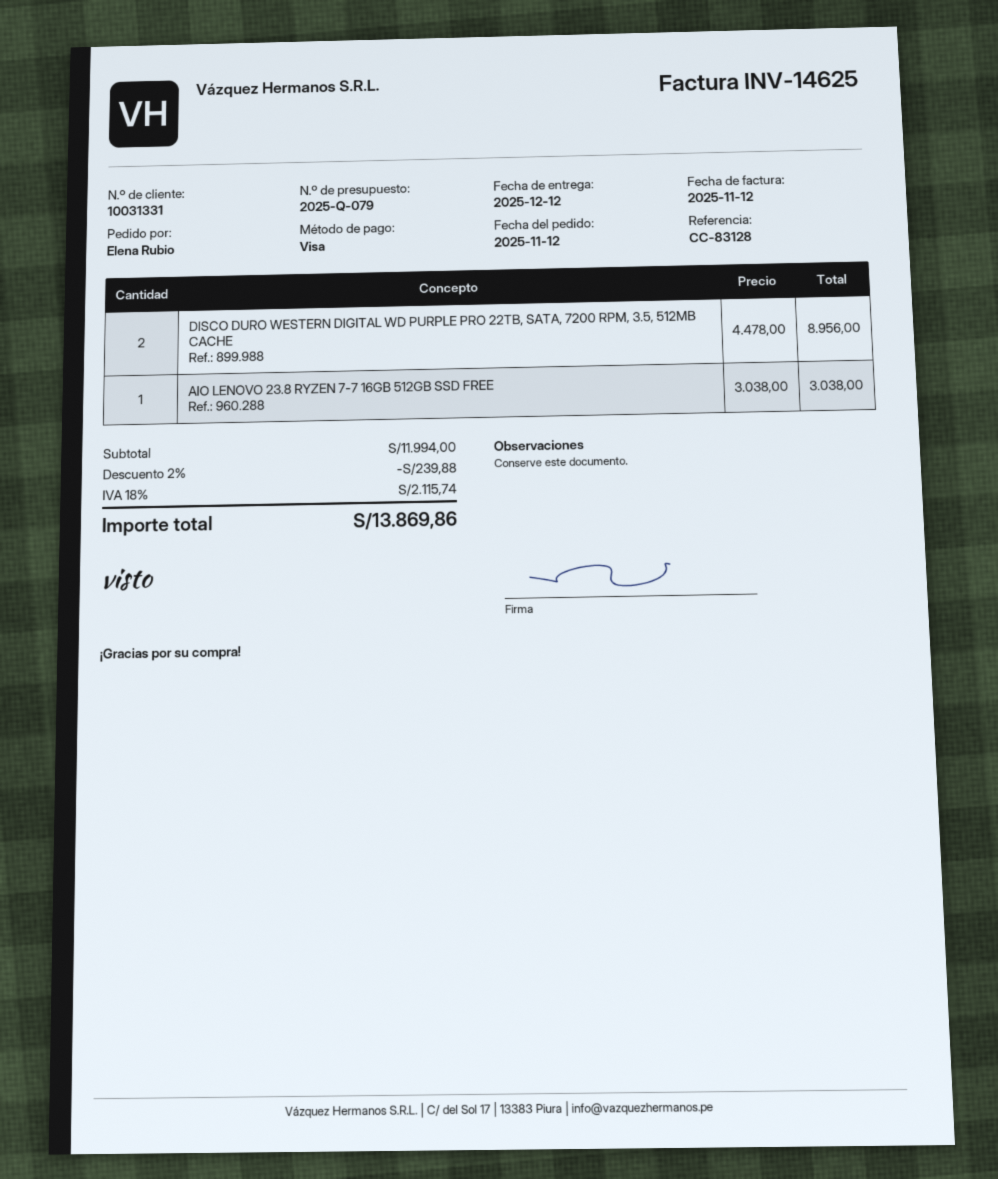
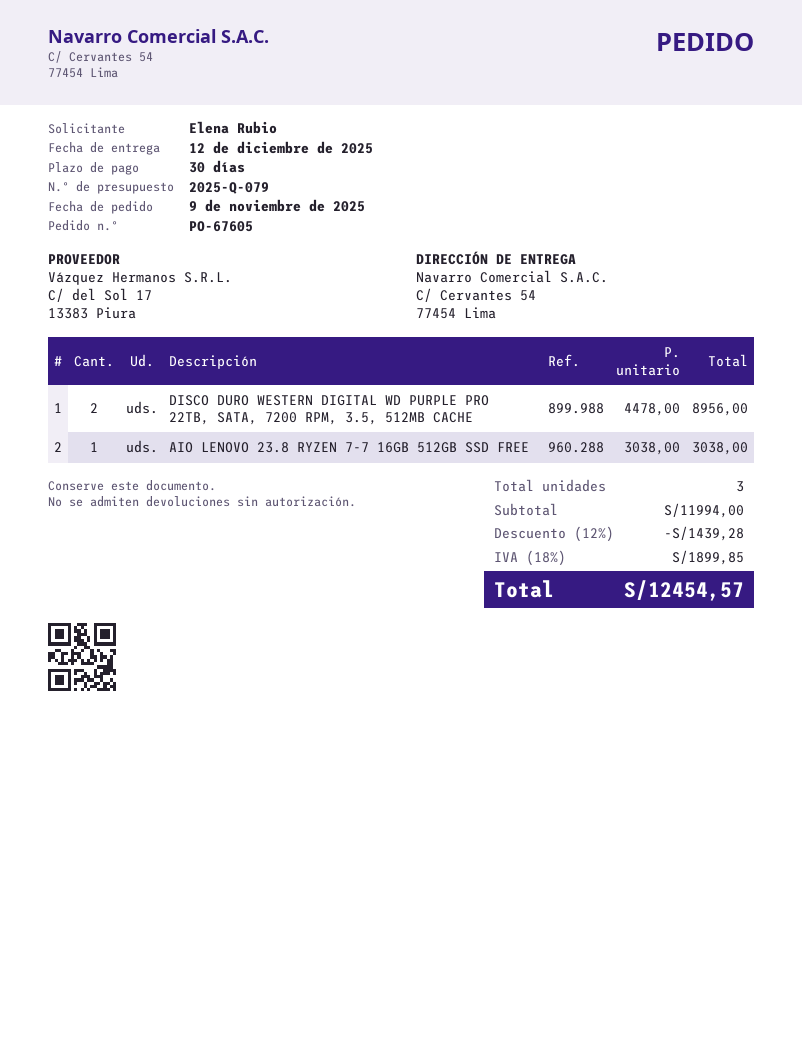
order date: 2025-11-12 -> 2025-11-09
discount: 2% = 239.88 -> 12% = 1439.28
tax: 18% = 2115.74 -> 18% = 1899.85
total: 13869.86 -> 12454.57

